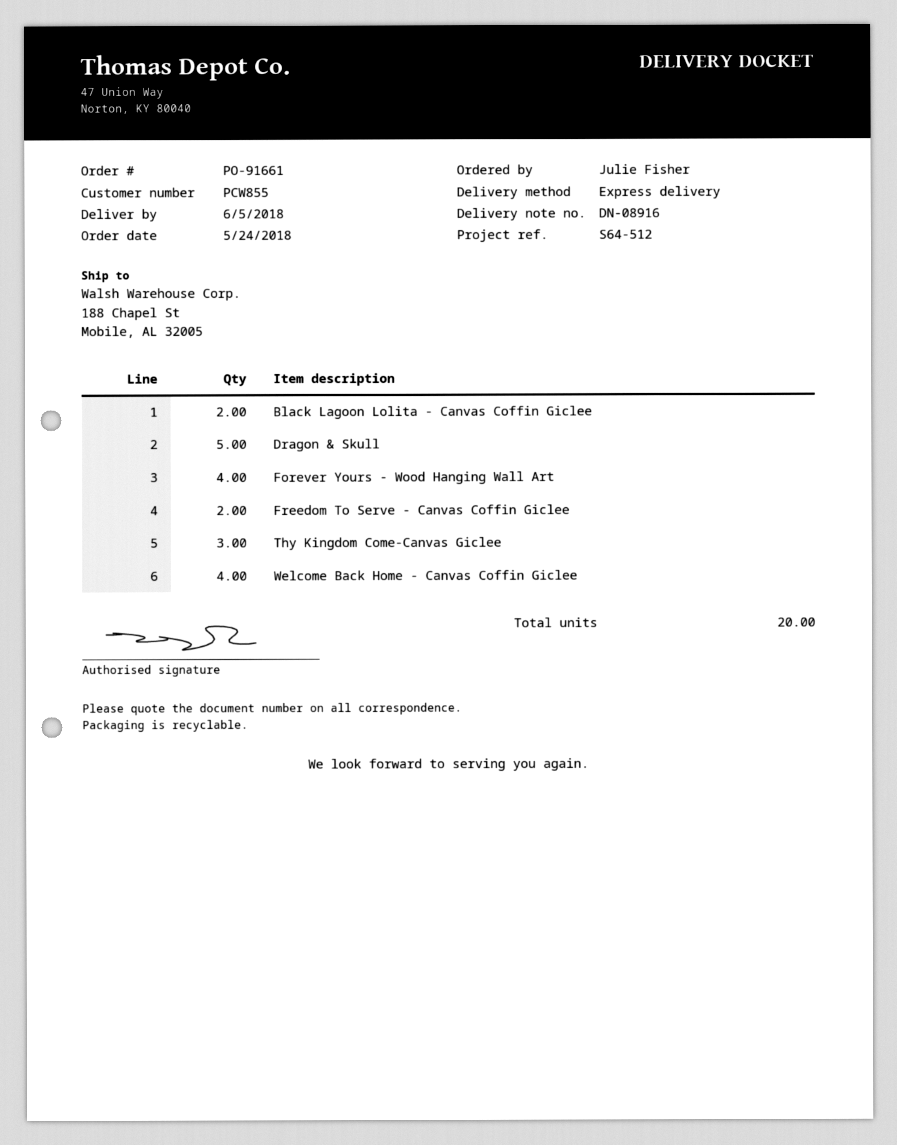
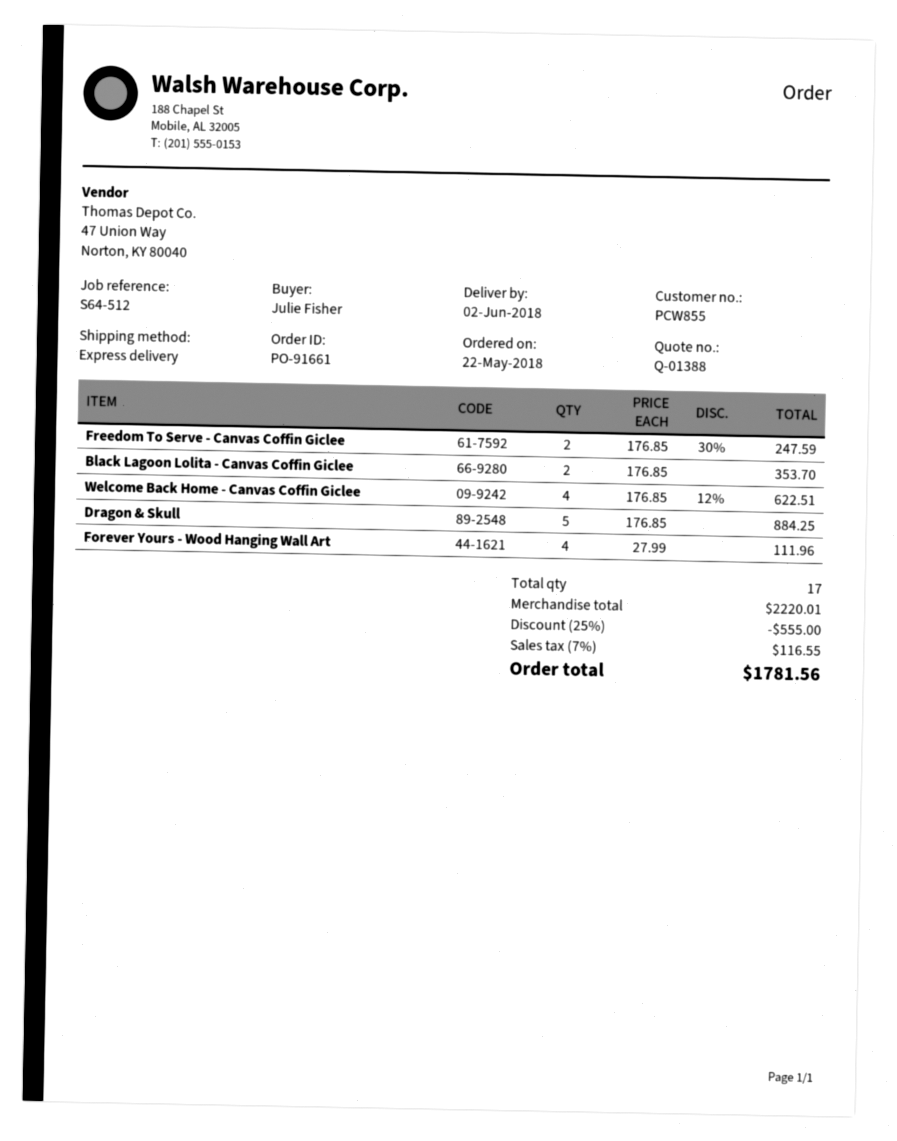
order date: 2018-05-24 -> 2018-05-22
delivery date: 2018-06-05 -> 2018-06-02
Thy Kingdom Come-Canvas Giclee: 3 -> none
total quantity: 20 -> 17

